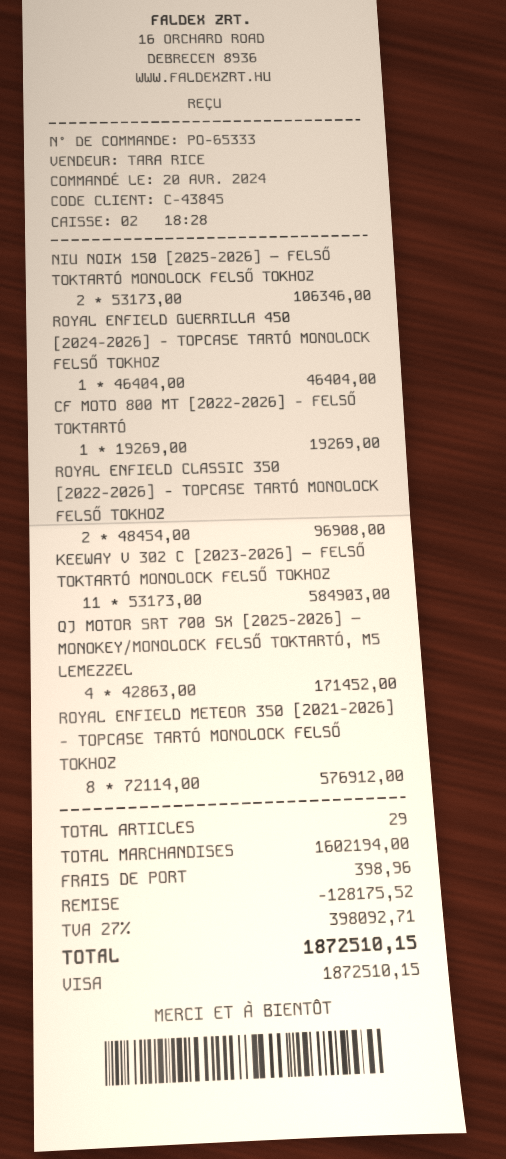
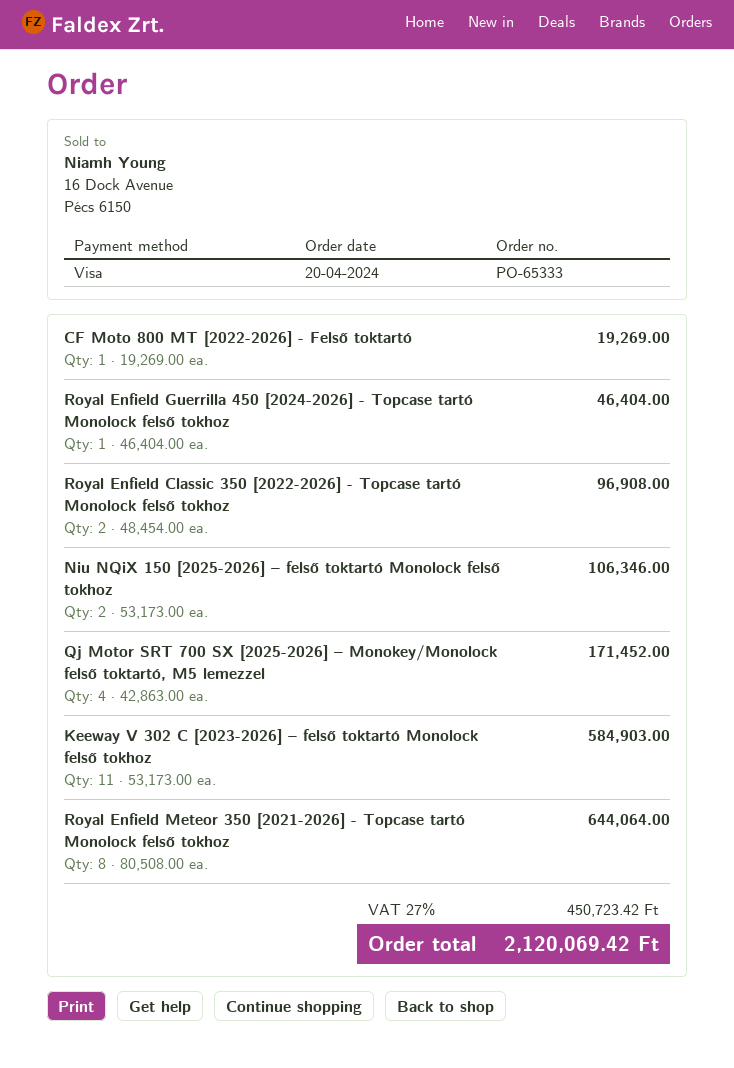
ROYAL ENFIELD METEOR 350 [2021-2026] - TOPCASE TARTÓ MONOLOCK FELSŐ TOKHOZ: 8 x 72114.00 = 576912.00 -> 8 x 80508.00 = 644064.00
discount: 128175.52 -> none
shipping: 398.96 -> none
tax: 27% = 398092.71 -> 27% = 450723.42
total: 1872510.15 -> 2120069.42

